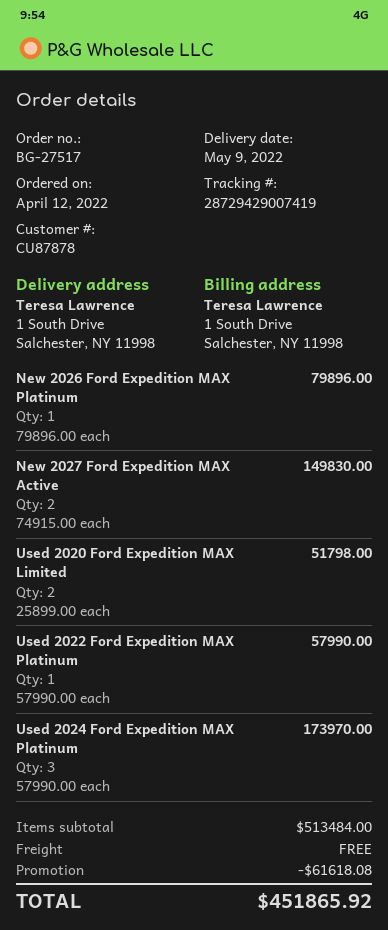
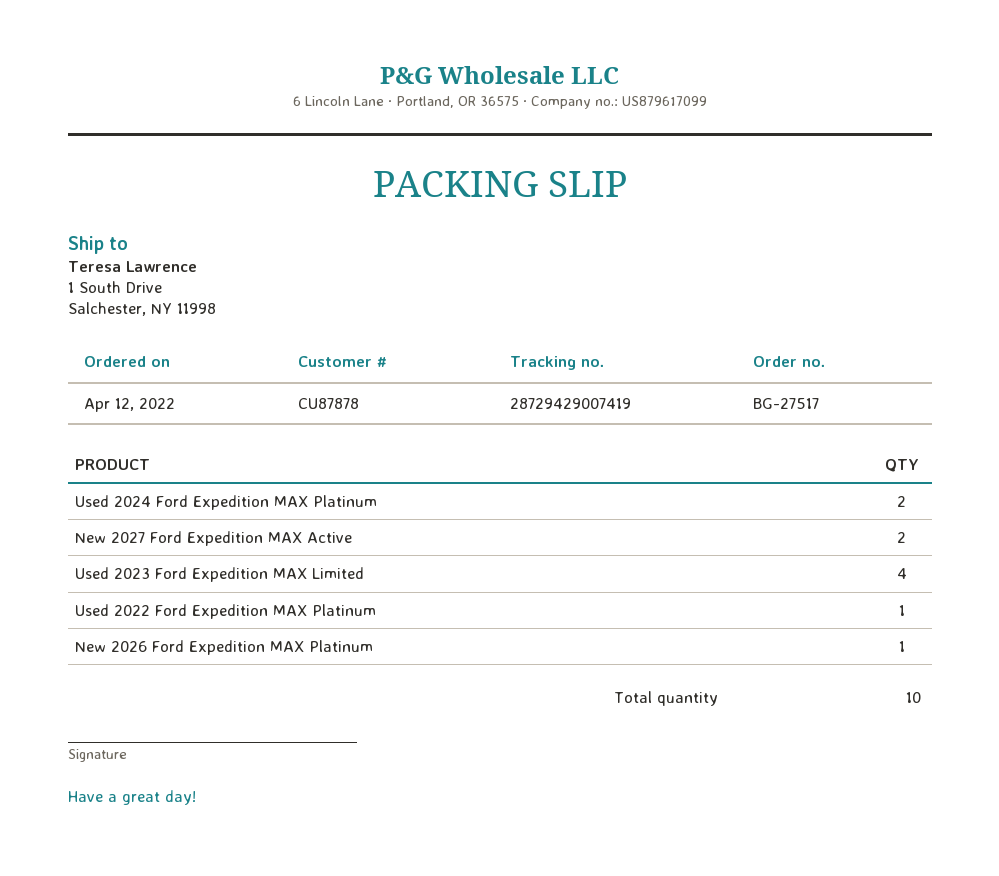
Used 2020 Ford Expedition MAX Limited: 2 -> none
Used 2024 Ford Expedition MAX Platinum: 3 -> 2
Used 2023 Ford Expedition MAX Limited: none -> 4

